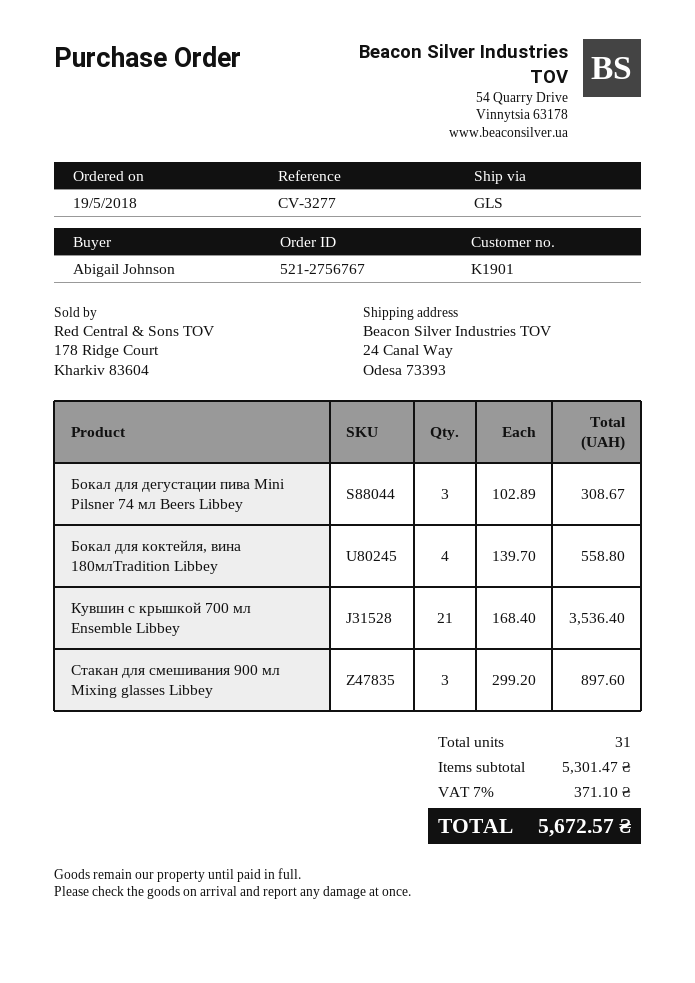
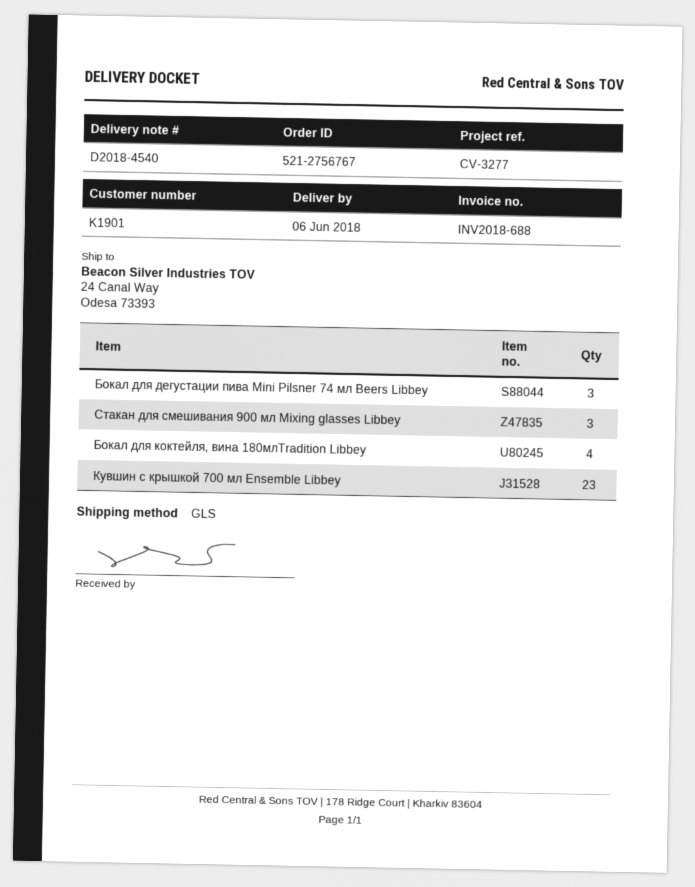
Кувшин с крышкой 700 мл Ensemble Libbey: 21 -> 23

